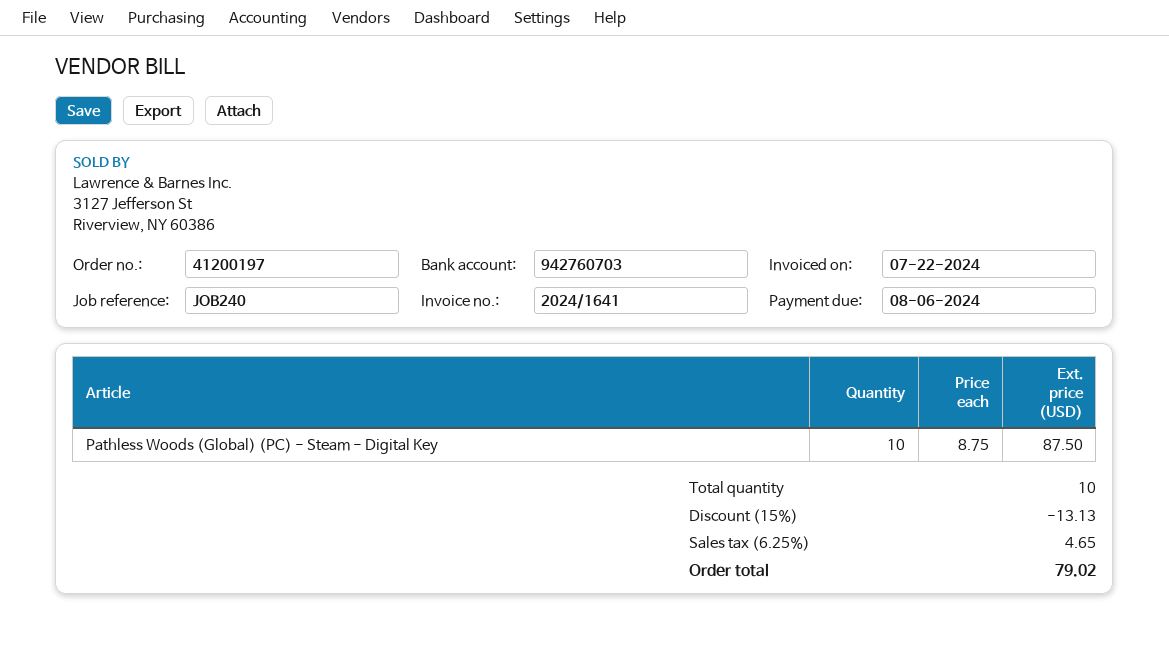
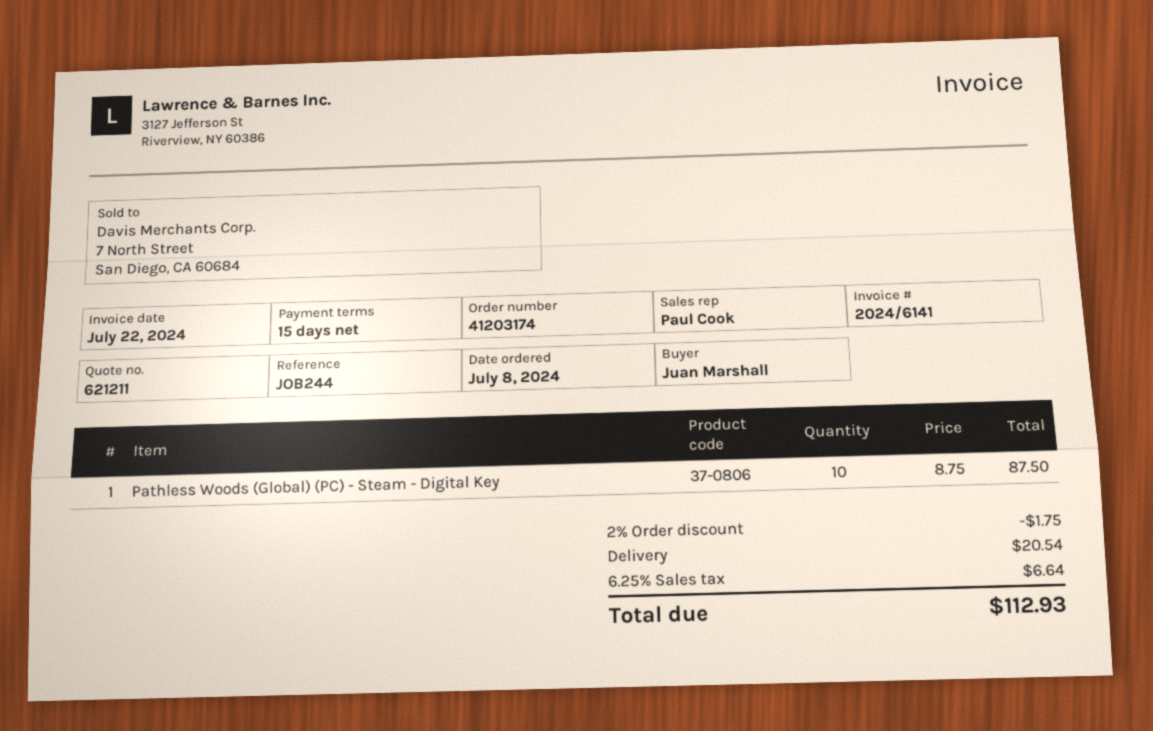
order number: 41200197 -> 41203174
invoice number: 2024/1641 -> 2024/6141
reference: JOB240 -> JOB244
discount: 15% = 13.13 -> 2% = 1.75
shipping: none -> 20.54
tax: 6.25% = 4.65 -> 6.25% = 6.64
total: 79.02 -> 112.93

